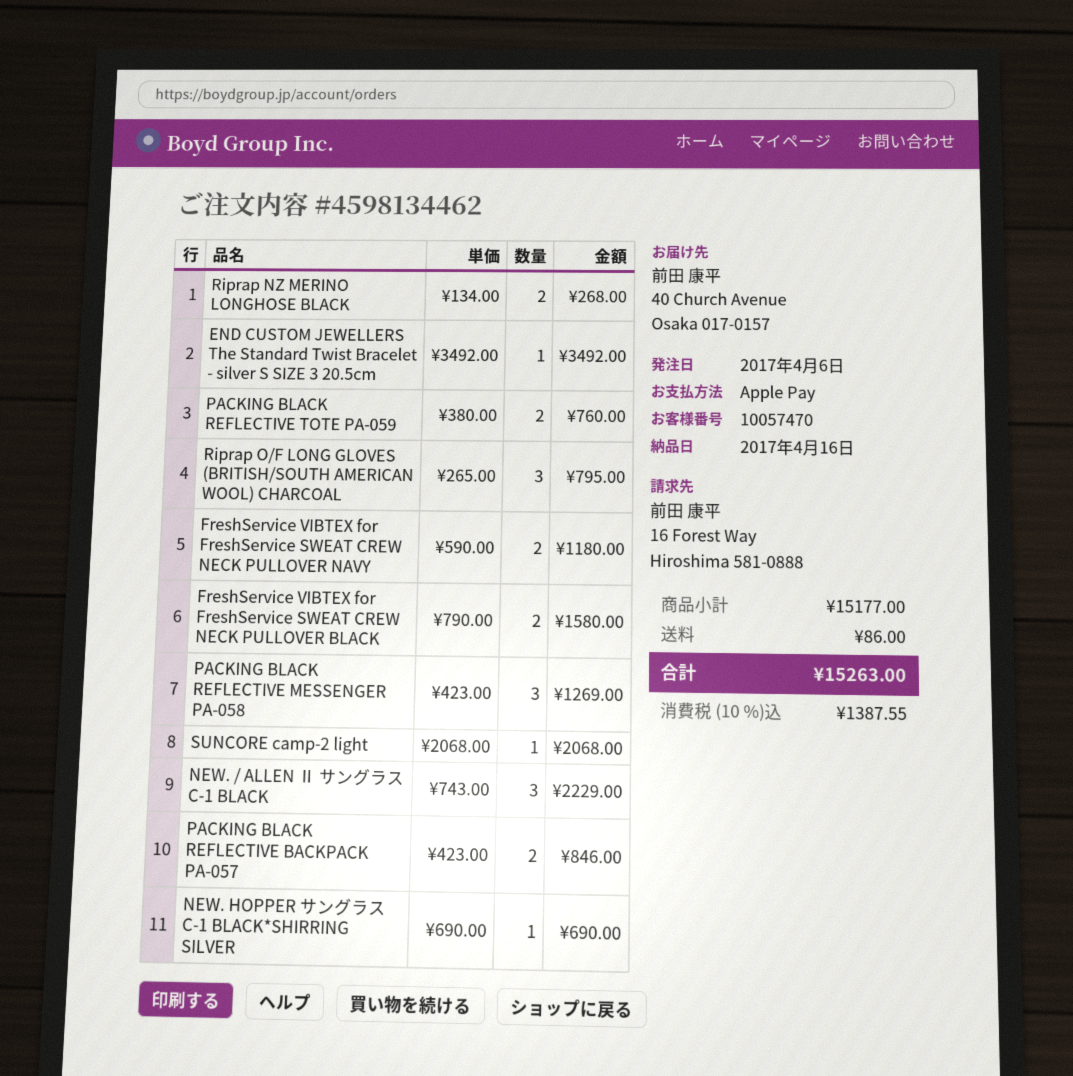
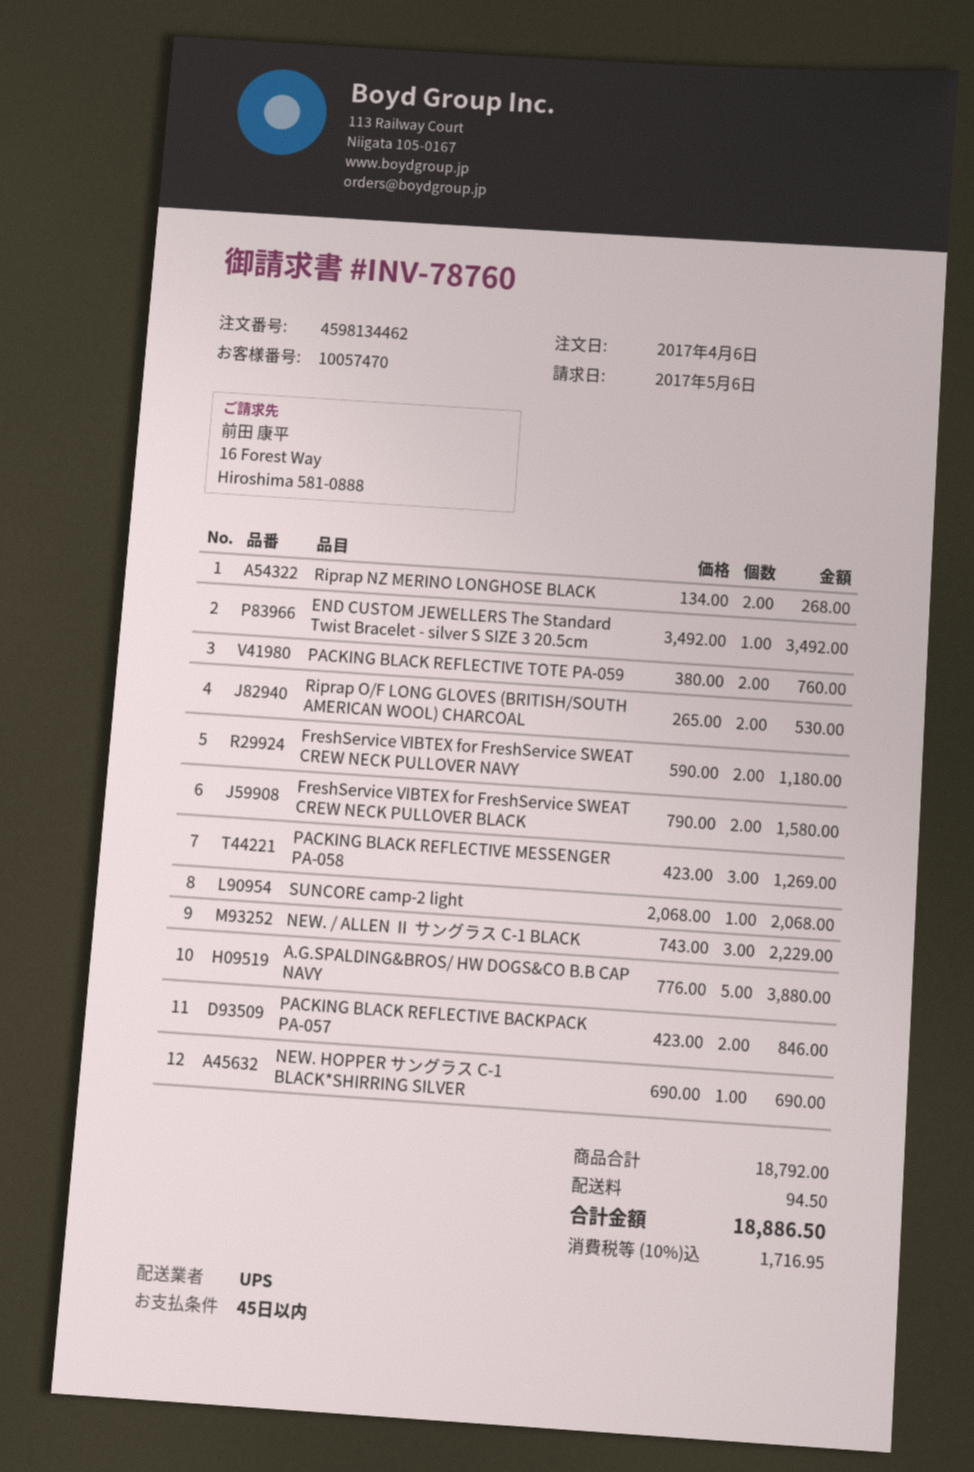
Riprap O/F LONG GLOVES (BRITISH/SOUTH AMERICAN WOOL) CHARCOAL: 3 x 265.00 = 795.00 -> 2 x 265.00 = 530.00
A.G.SPALDING&BROS/ HW DOGS&CO B.B CAP NAVY: none -> 5 x 776.00 = 3880.00
subtotal: 15177.00 -> 18792.00
shipping: 86.00 -> 94.50
tax: 10% = 1387.55 -> 10% = 1716.95
total: 15263.00 -> 18886.50

